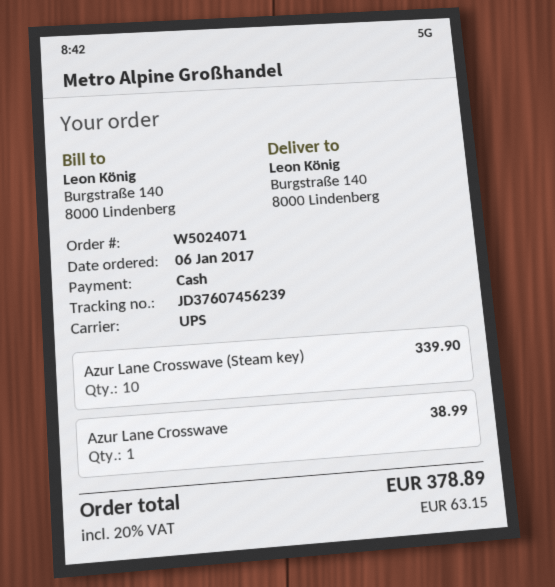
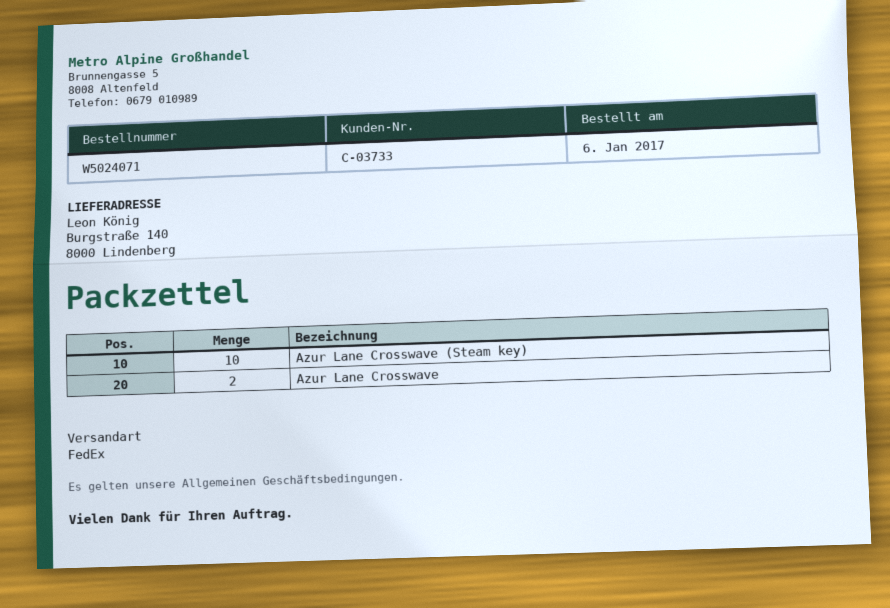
shipping method: UPS -> FedEx
Azur Lane Crosswave: 1 -> 2

